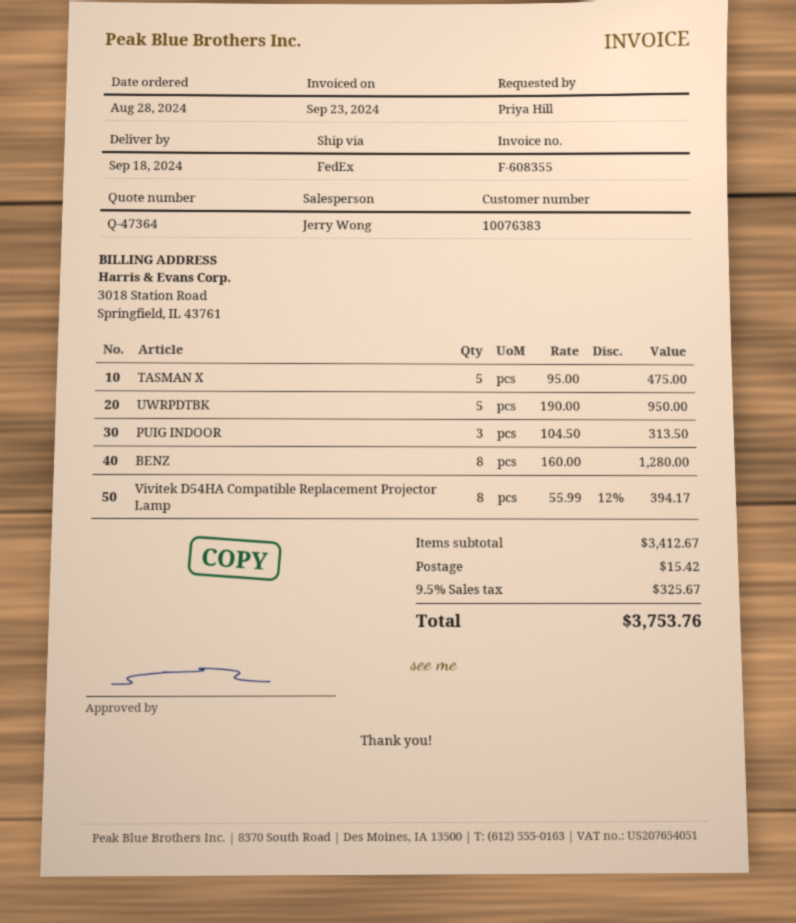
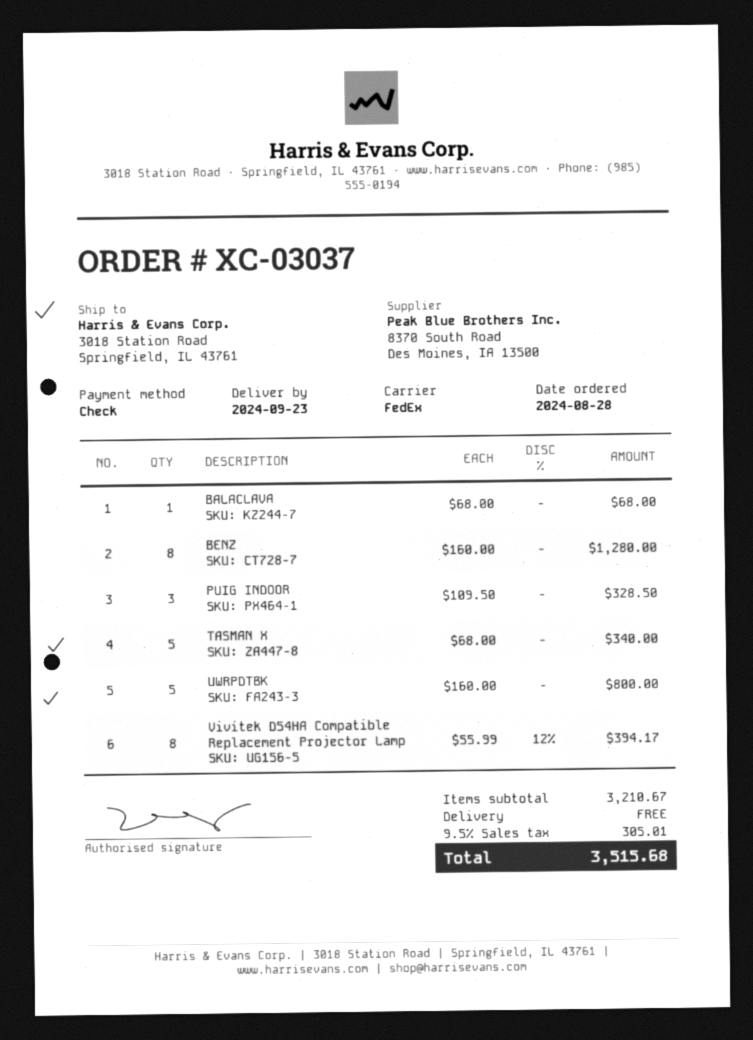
delivery date: 2024-09-18 -> 2024-09-23
TASMAN X: 5 x 95.00 = 475.00 -> 5 x 68.00 = 340.00
UWRPDTBK: 5 x 190.00 = 950.00 -> 5 x 160.00 = 800.00
PUIG INDOOR: 3 x 104.50 = 313.50 -> 3 x 109.50 = 328.50
BALACLAVA: none -> 1 x 68.00 = 68.00
subtotal: 3412.67 -> 3210.67
shipping: 15.42 -> 0.00
tax: 9.5% = 325.67 -> 9.5% = 305.01
total: 3753.76 -> 3515.68

